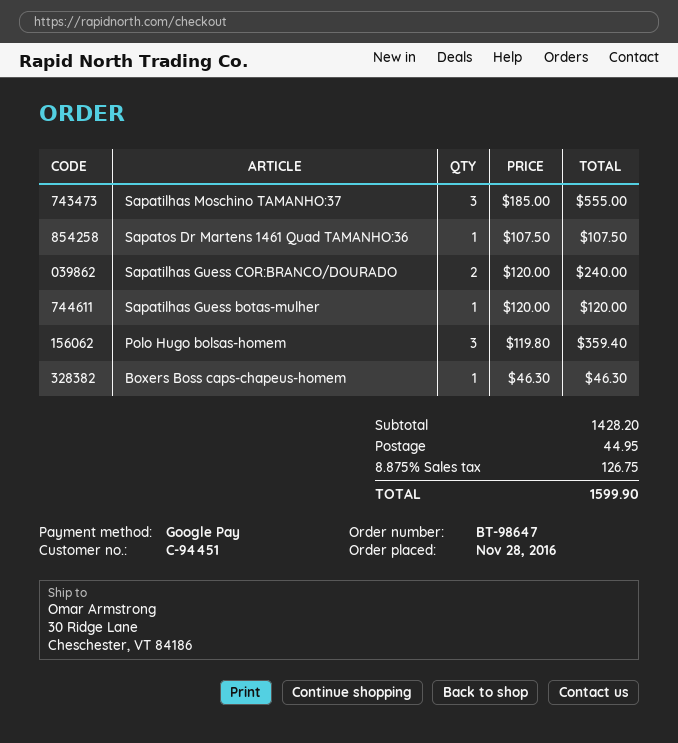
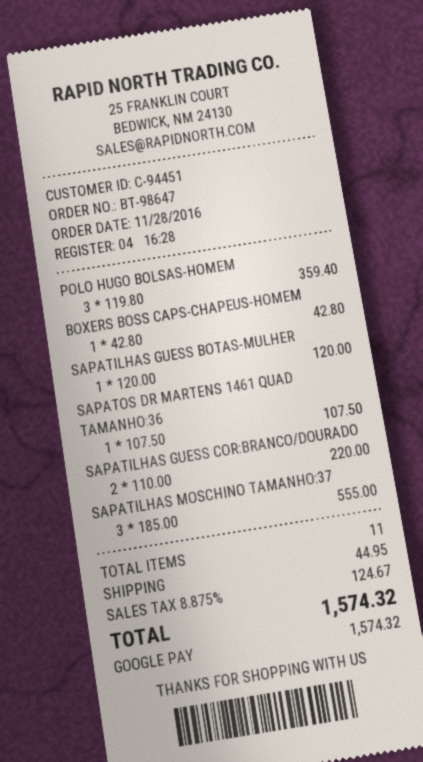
Sapatilhas Guess COR:BRANCO/DOURADO: 2 x 120.00 = 240.00 -> 2 x 110.00 = 220.00
Boxers Boss caps-chapeus-homem: 1 x 46.30 = 46.30 -> 1 x 42.80 = 42.80
tax: 8.875% = 126.75 -> 8.875% = 124.67
total: 1599.90 -> 1574.32

